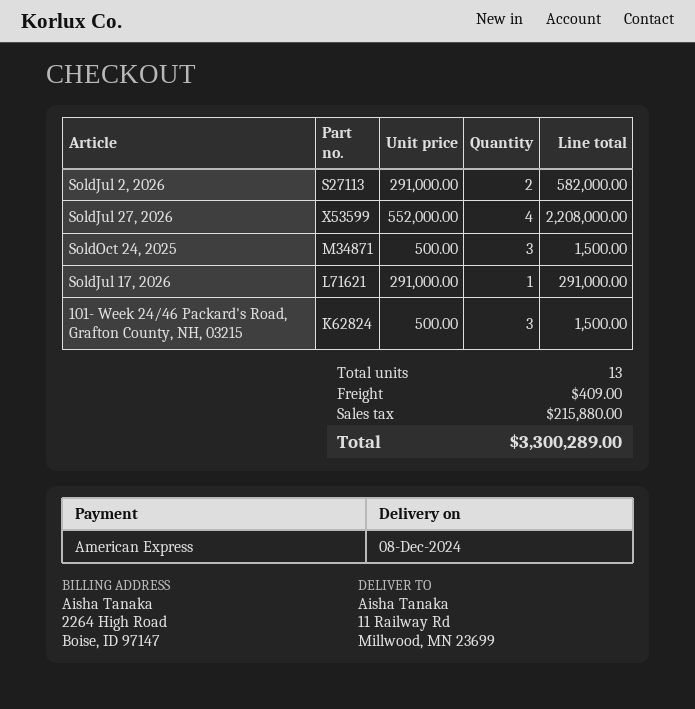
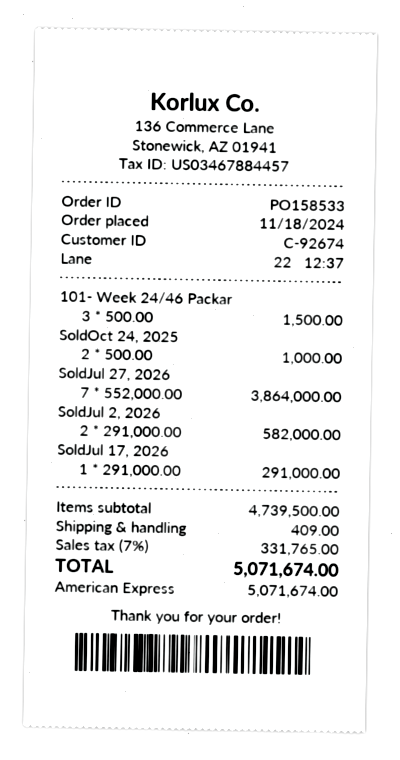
SoldJul 27, 2026: 4 x 552000.00 = 2208000.00 -> 7 x 552000.00 = 3864000.00
SoldOct 24, 2025: 3 x 500.00 = 1500.00 -> 2 x 500.00 = 1000.00
tax: 215880.00 -> 331765.00
total: 3300289.00 -> 5071674.00

